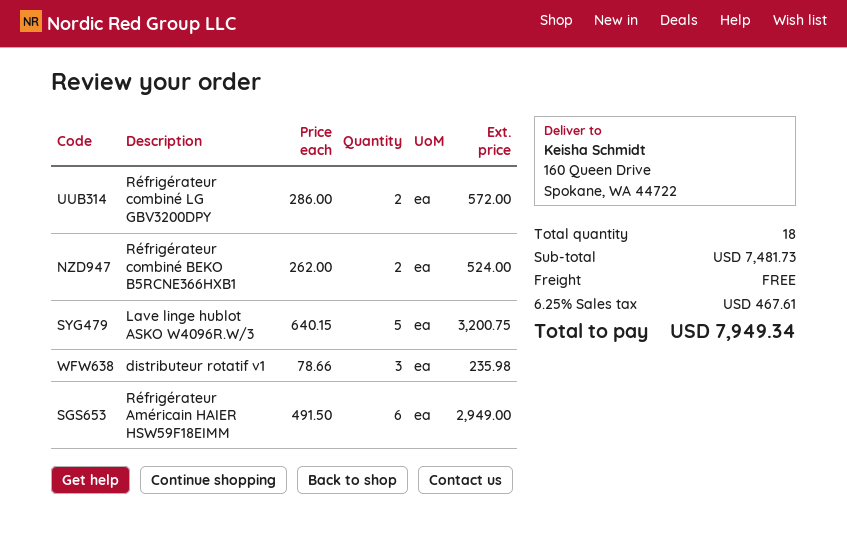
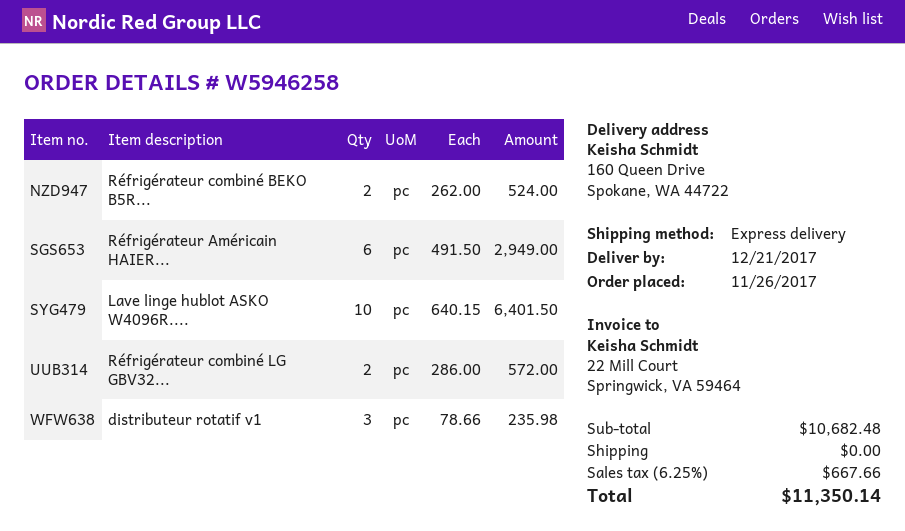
Lave linge hublot ASKO W4096R.W/3: 5 x 640.15 = 3200.75 -> 10 x 640.15 = 6401.50
subtotal: 7481.73 -> 10682.48
tax: 6.25% = 467.61 -> 6.25% = 667.66
total: 7949.34 -> 11350.14

